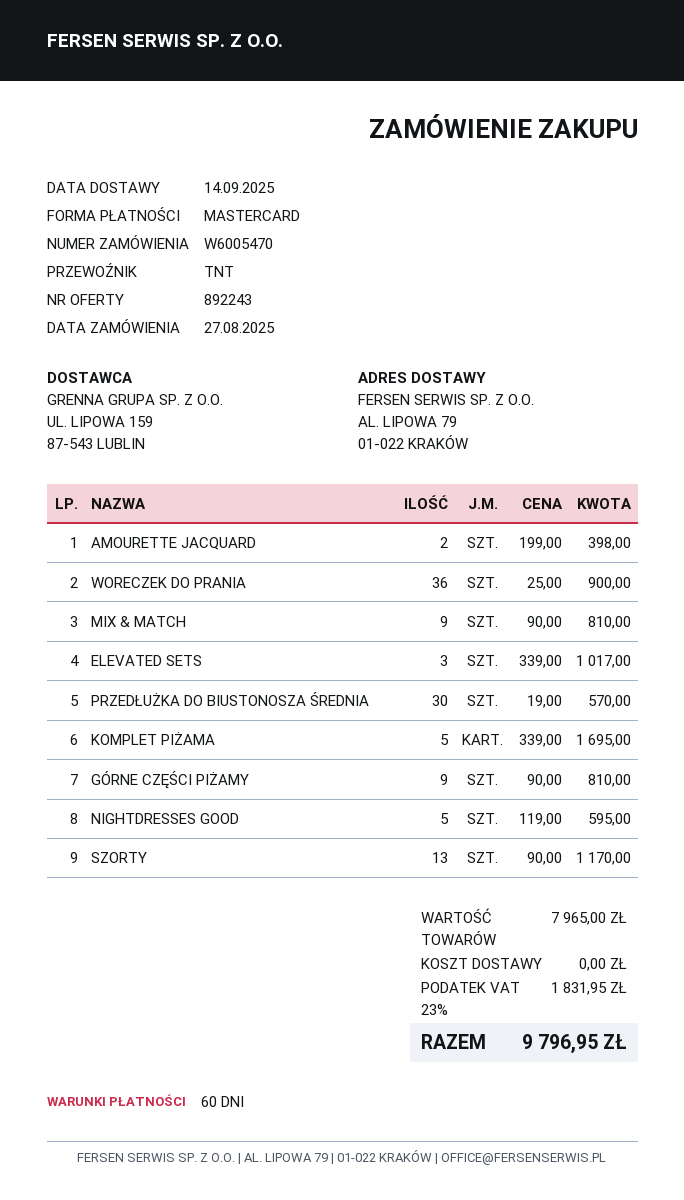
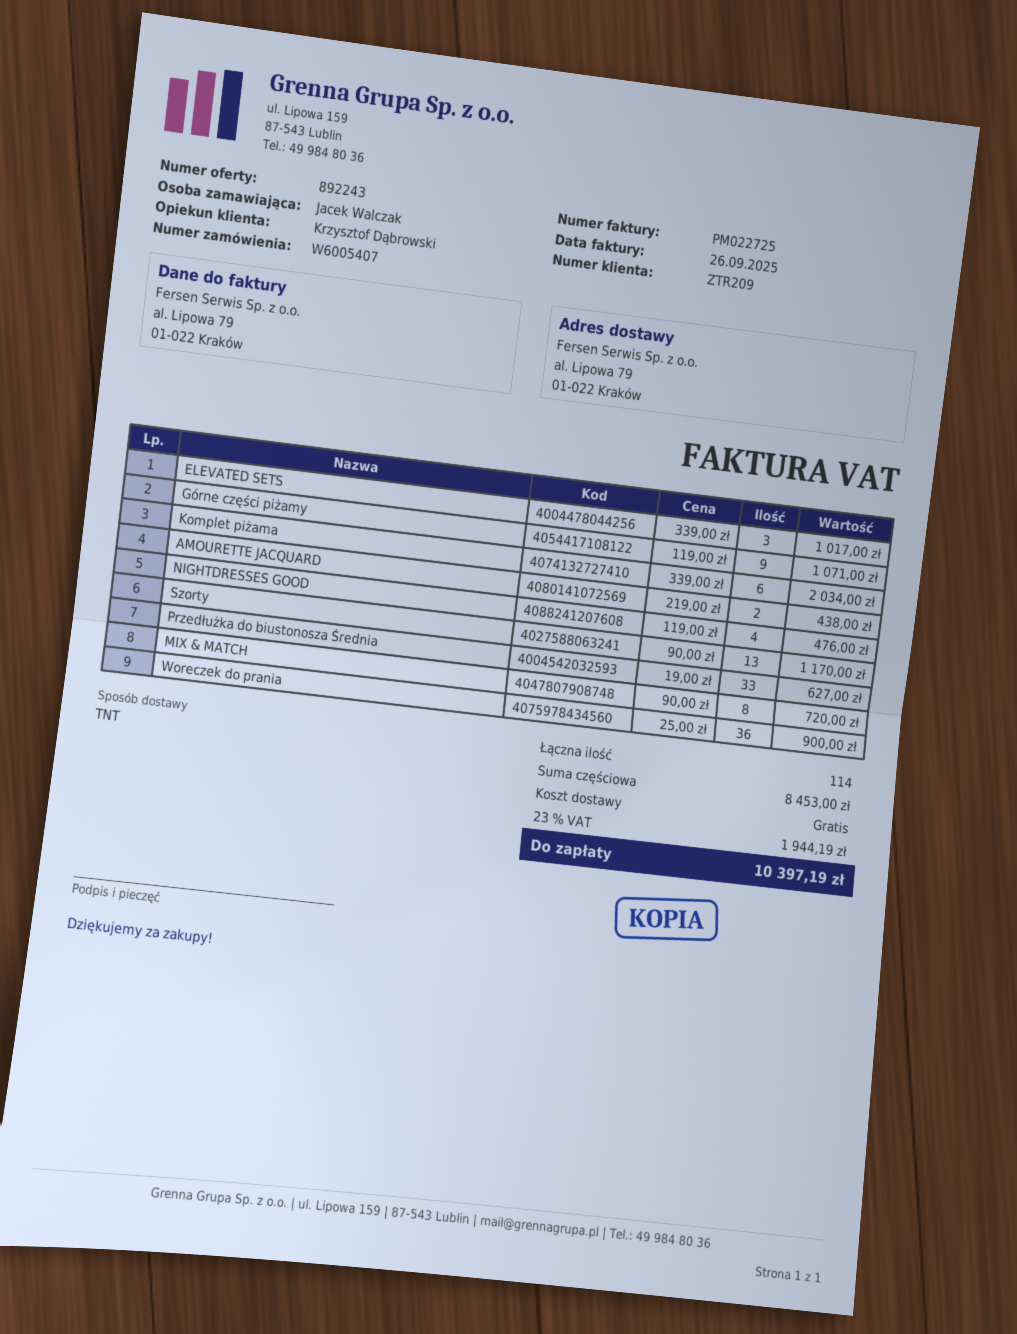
order number: W6005470 -> W6005407
AMOURETTE JACQUARD: 2 x 199.00 = 398.00 -> 2 x 219.00 = 438.00
MIX & MATCH: 9 x 90.00 = 810.00 -> 8 x 90.00 = 720.00
PRZEDŁUŻKA DO BIUSTONOSZA ŚREDNIA: 30 x 19.00 = 570.00 -> 33 x 19.00 = 627.00
KOMPLET PIŻAMA: 5 x 339.00 = 1695.00 -> 6 x 339.00 = 2034.00
GÓRNE CZĘŚCI PIŻAMY: 9 x 90.00 = 810.00 -> 9 x 119.00 = 1071.00
NIGHTDRESSES GOOD: 5 x 119.00 = 595.00 -> 4 x 119.00 = 476.00
subtotal: 7965.00 -> 8453.00
tax: 23% = 1831.95 -> 23% = 1944.19
total: 9796.95 -> 10397.19

